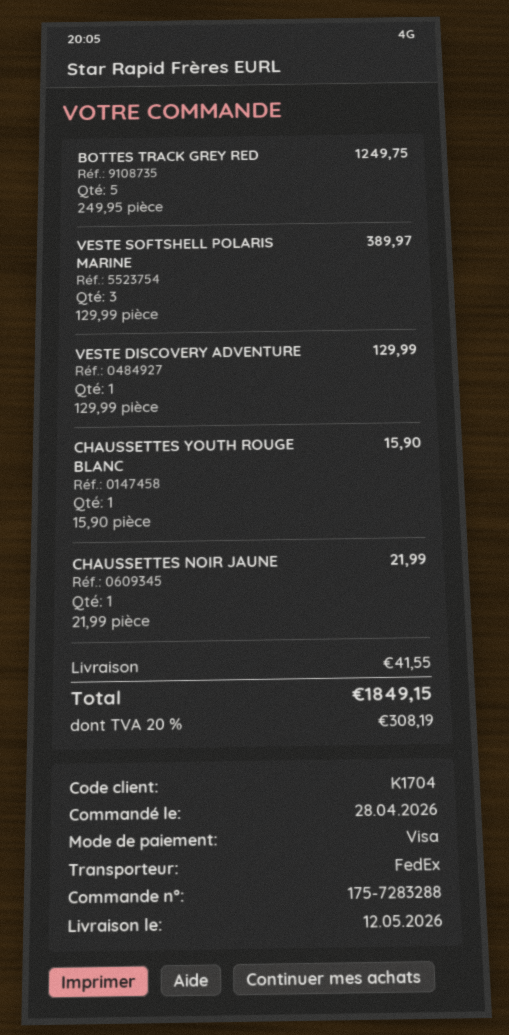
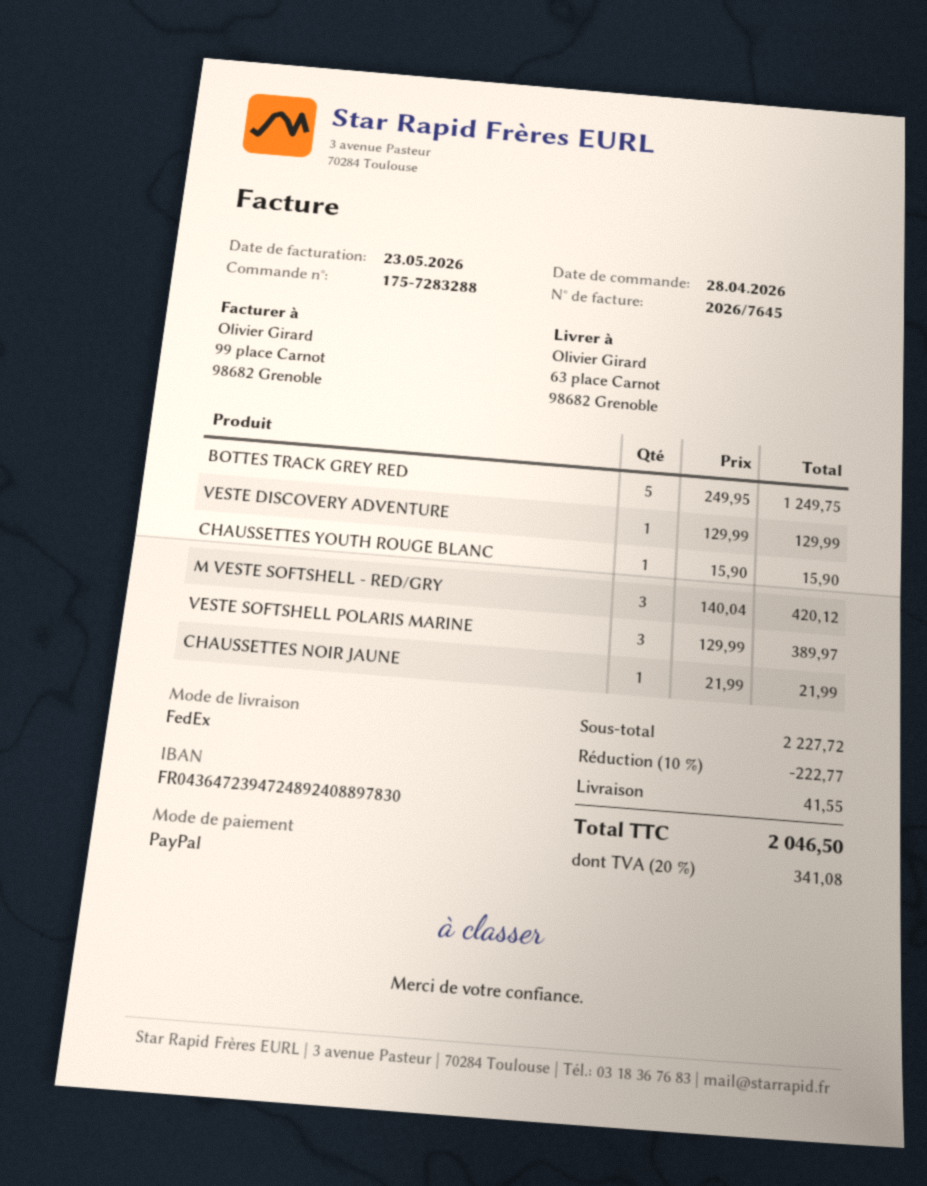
payment method: Visa -> PayPal
M VESTE SOFTSHELL - RED/GRY: none -> 3 x 140.04 = 420.12
discount: none -> 10% = 222.77
tax: 20% = 308.19 -> 20% = 341.08
total: 1849.15 -> 2046.50

